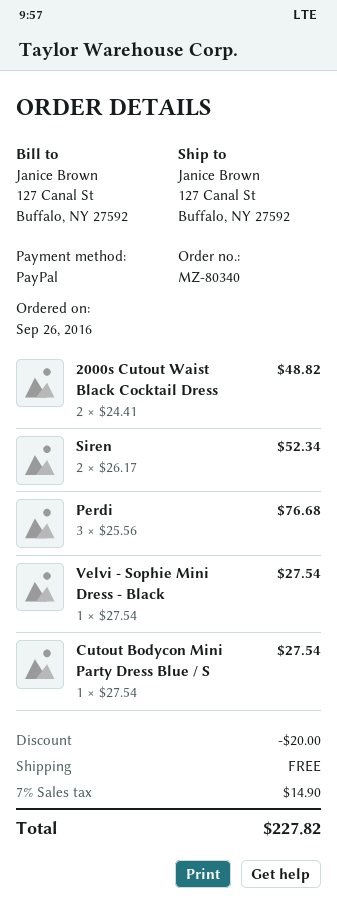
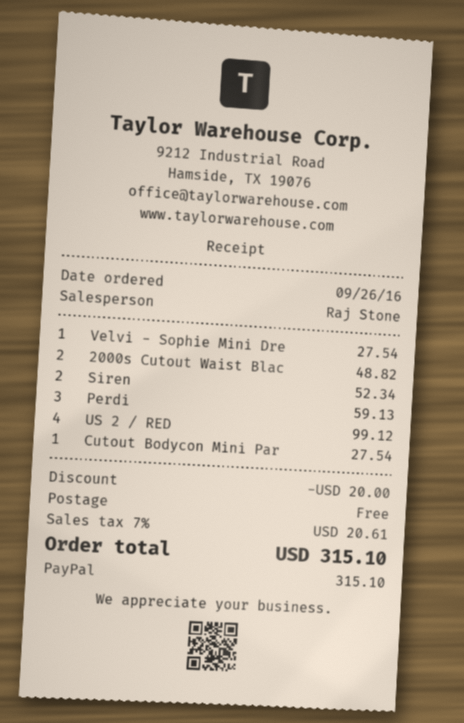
Perdi: 3 for 76.68 -> 3 for 59.13
US 2 / RED: none -> 4 for 99.12
tax: 7% = 14.90 -> 7% = 20.61
total: 227.82 -> 315.10

